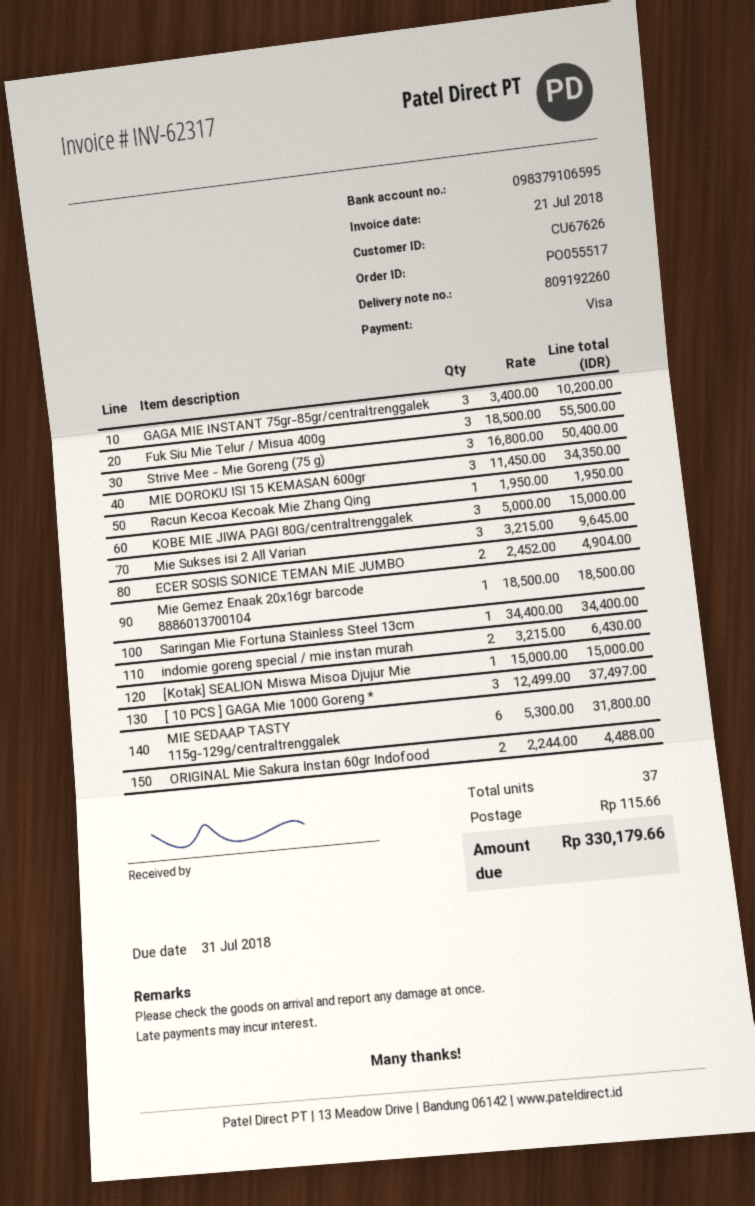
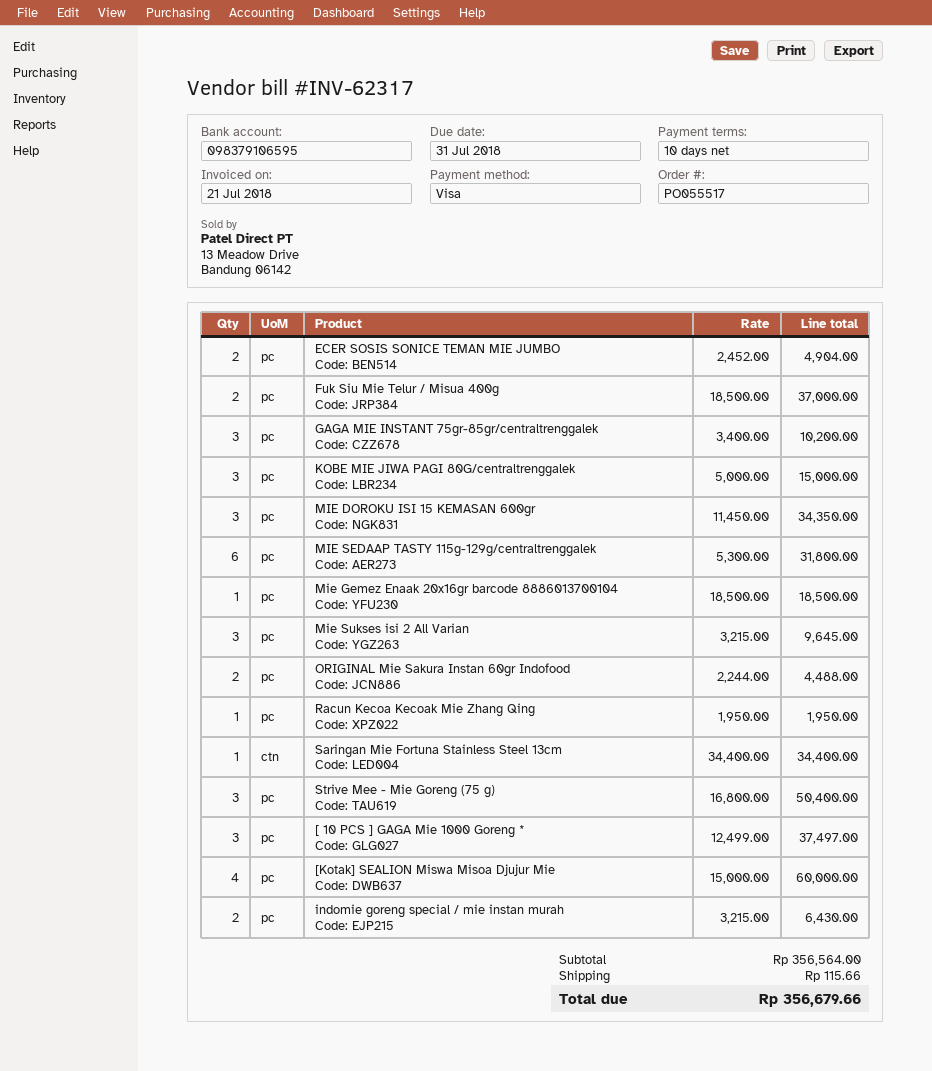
Fuk Siu Mie Telur / Misua 400g: 3 x 18500.00 = 55500.00 -> 2 x 18500.00 = 37000.00
[Kotak] SEALION Miswa Misoa Djujur Mie: 1 x 15000.00 = 15000.00 -> 4 x 15000.00 = 60000.00
total: 330179.66 -> 356679.66

